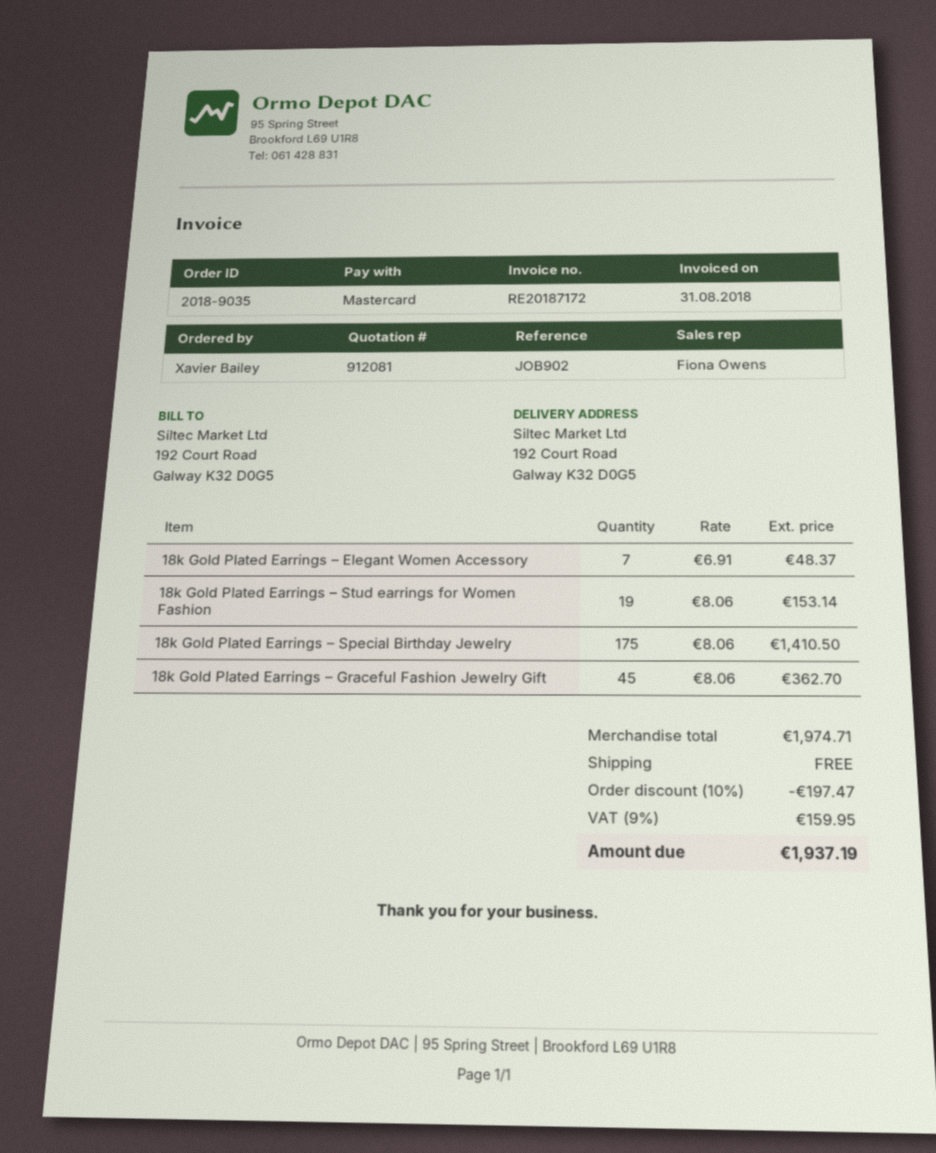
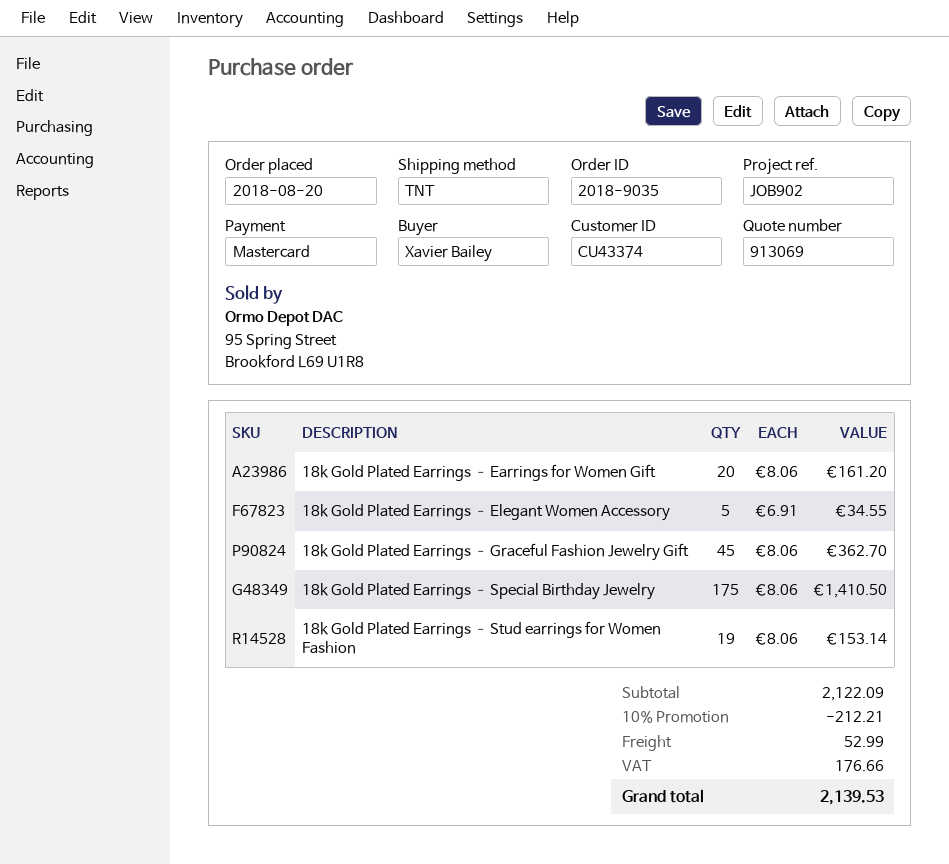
quote number: 912081 -> 913069
18k Gold Plated Earrings – Elegant Women Accessory: 7 x 6.91 = 48.37 -> 5 x 6.91 = 34.55
18k Gold Plated Earrings – Earrings for Women Gift: none -> 20 x 8.06 = 161.20
subtotal: 1974.71 -> 2122.09
discount: 10% = 197.47 -> 10% = 212.21
shipping: 0.00 -> 52.99
tax: 159.95 -> 176.66
total: 1937.19 -> 2139.53

